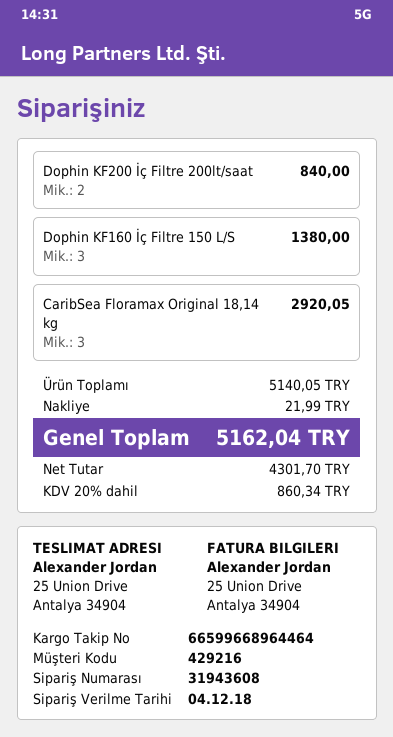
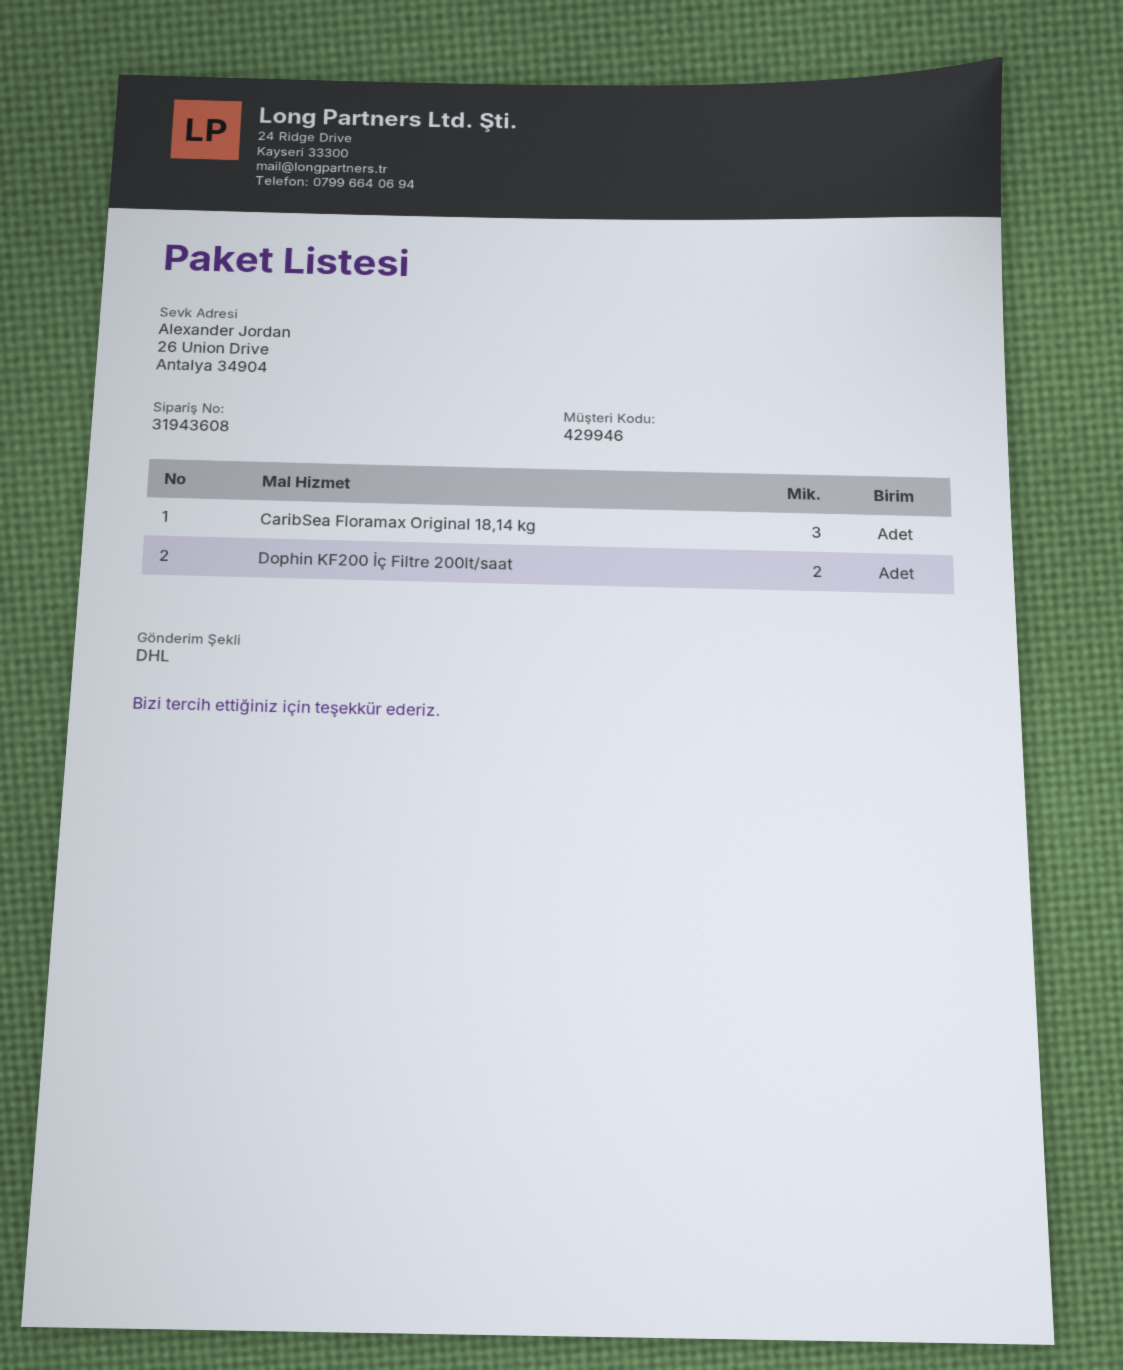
customer number: 429216 -> 429946
ship to: 25 Union Drive, Antalya 34904 -> 26 Union Drive, Antalya 34904
Dophin KF160 İç Filtre 150 L/S: 3 -> none

